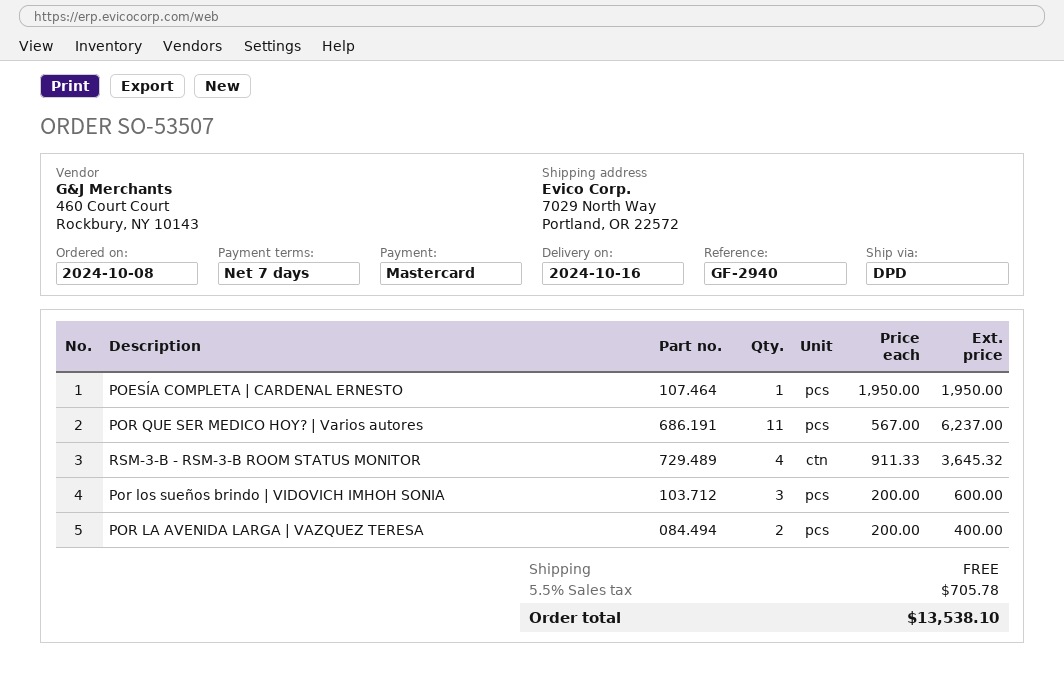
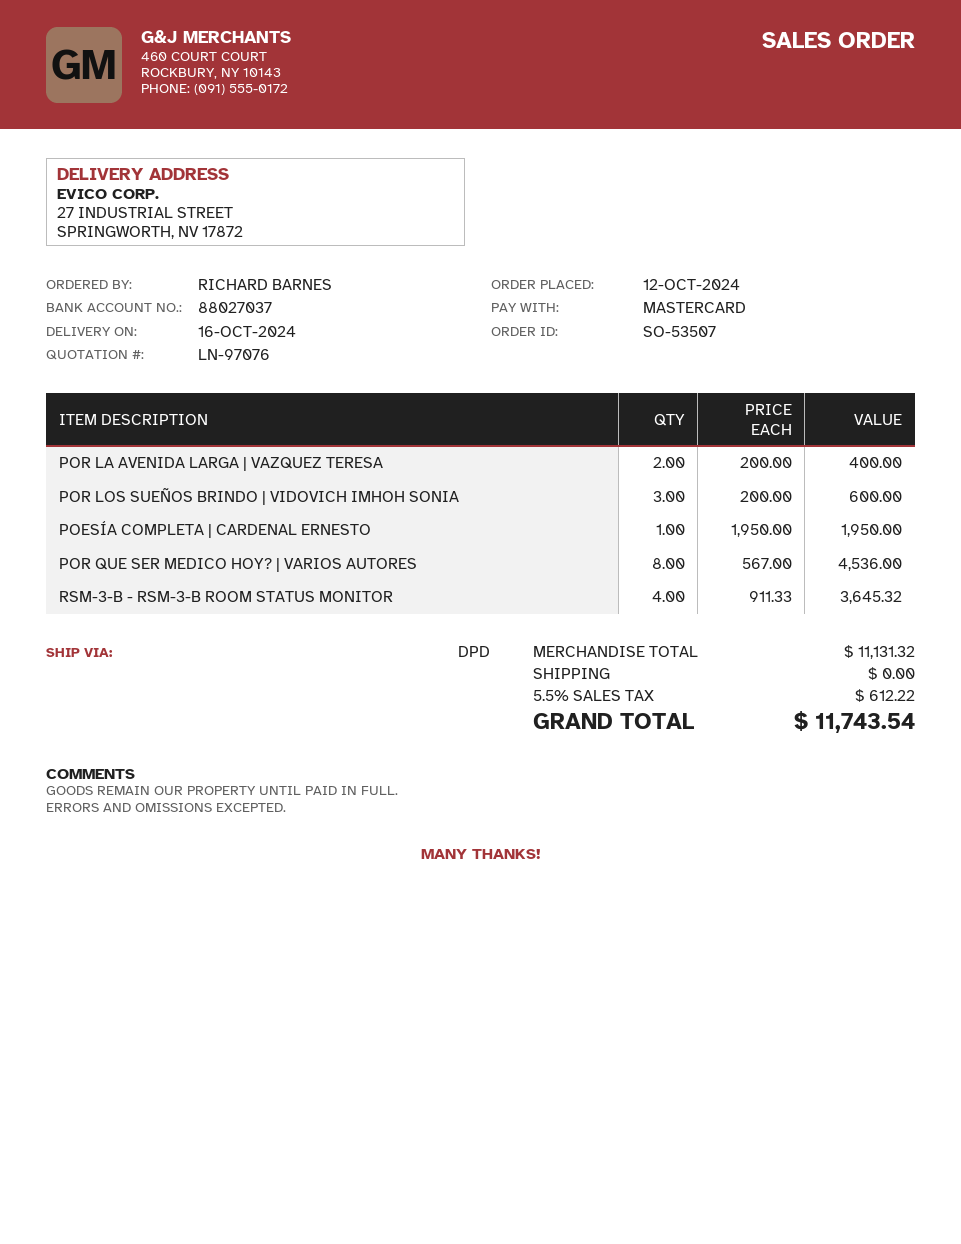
order date: 2024-10-08 -> 2024-10-12
ship to: 7029 North Way, Portland, OR 22572 -> 27 INDUSTRIAL STREET, SPRINGWORTH, NV 17872
POR QUE SER MEDICO HOY? | Varios autores: 11 x 567.00 = 6237.00 -> 8 x 567.00 = 4536.00
tax: 5.5% = 705.78 -> 5.5% = 612.22
total: 13538.10 -> 11743.54

